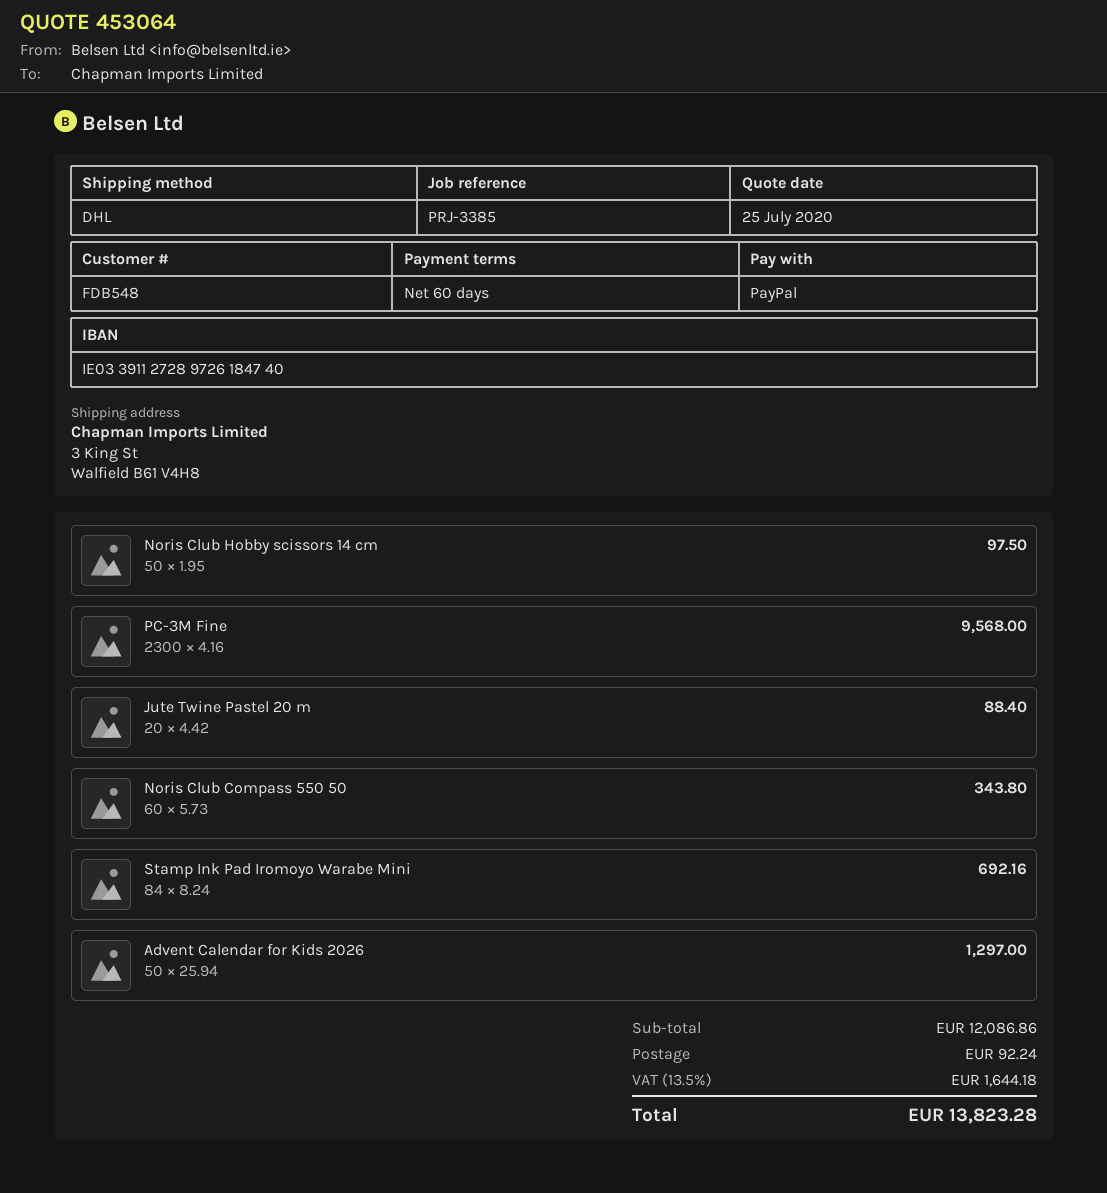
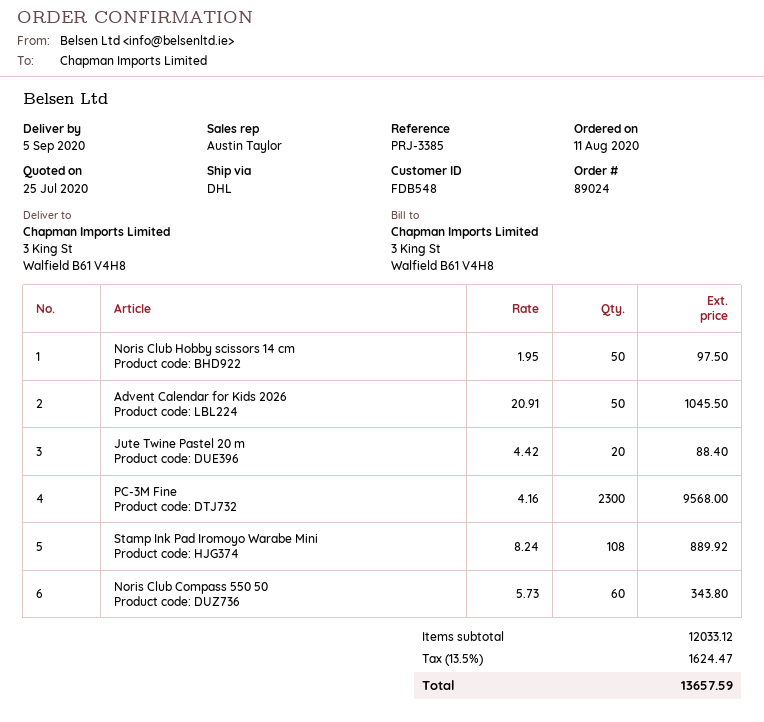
Stamp Ink Pad Iromoyo Warabe Mini: 84 x 8.24 = 692.16 -> 108 x 8.24 = 889.92
Advent Calendar for Kids 2026: 50 x 25.94 = 1297.00 -> 50 x 20.91 = 1045.50
subtotal: 12086.86 -> 12033.12
shipping: 92.24 -> none
tax: 13.5% = 1644.18 -> 13.5% = 1624.47
total: 13823.28 -> 13657.59

